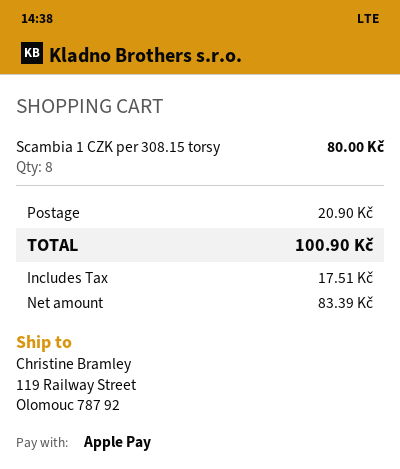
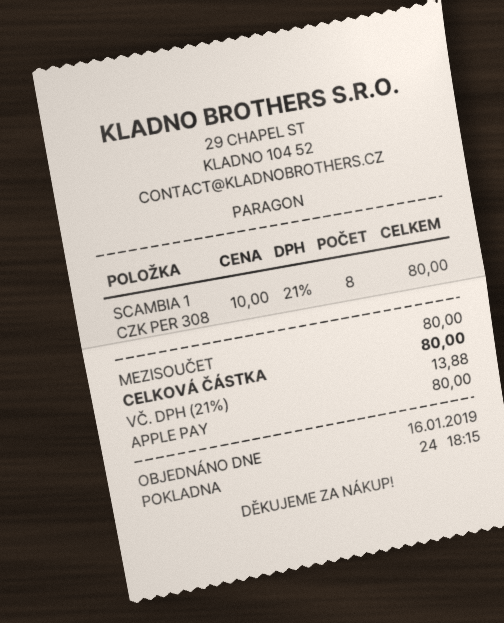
shipping: 20.90 -> none
tax: 17.51 -> 13.88
total: 100.90 -> 80.00

